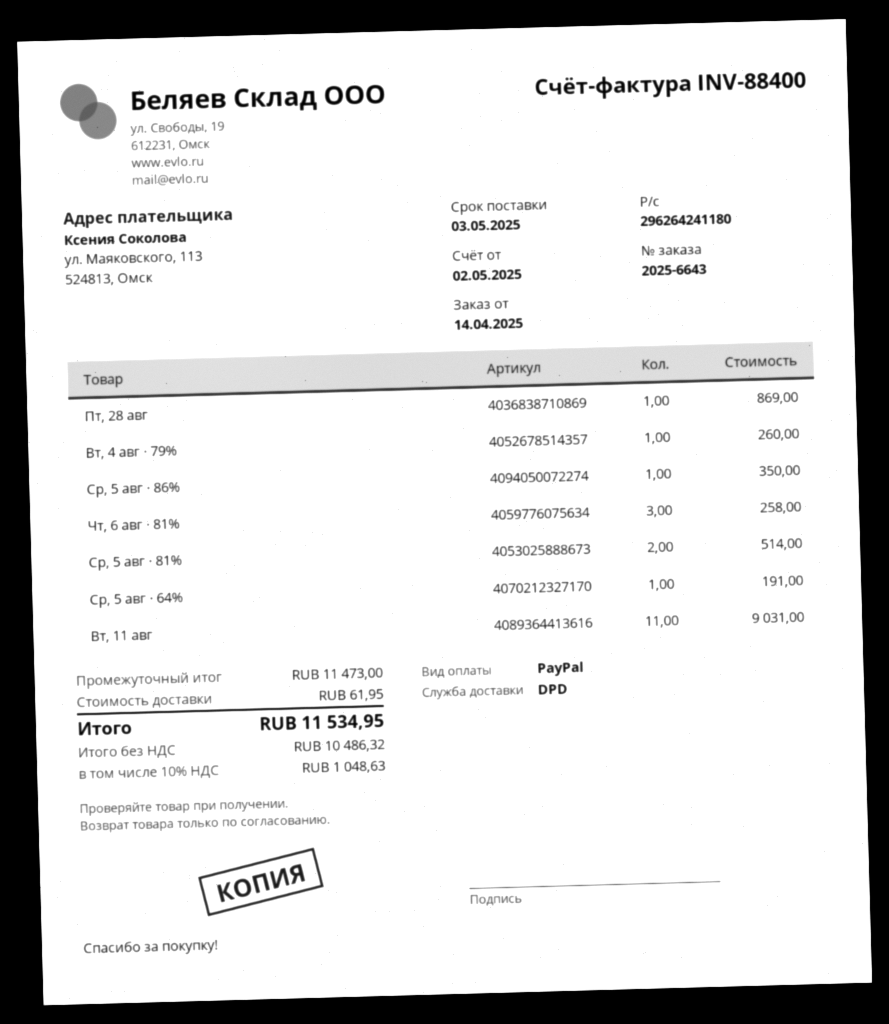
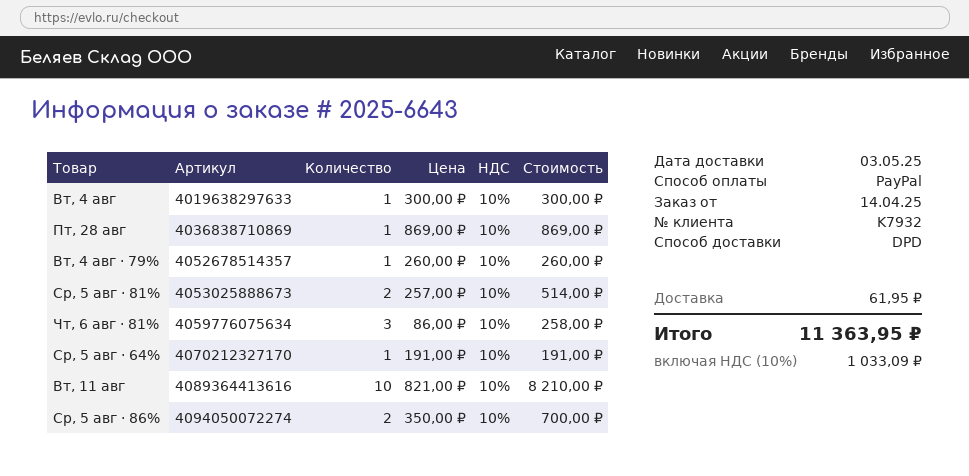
Ср, 5 авг · 86%: 1 for 350.00 -> 2 for 700.00
Вт, 11 авг: 11 for 9031.00 -> 10 for 8210.00
Вт, 4 авг: none -> 1 for 300.00
tax: 10% = 1048.63 -> 10% = 1033.09
total: 11534.95 -> 11363.95

